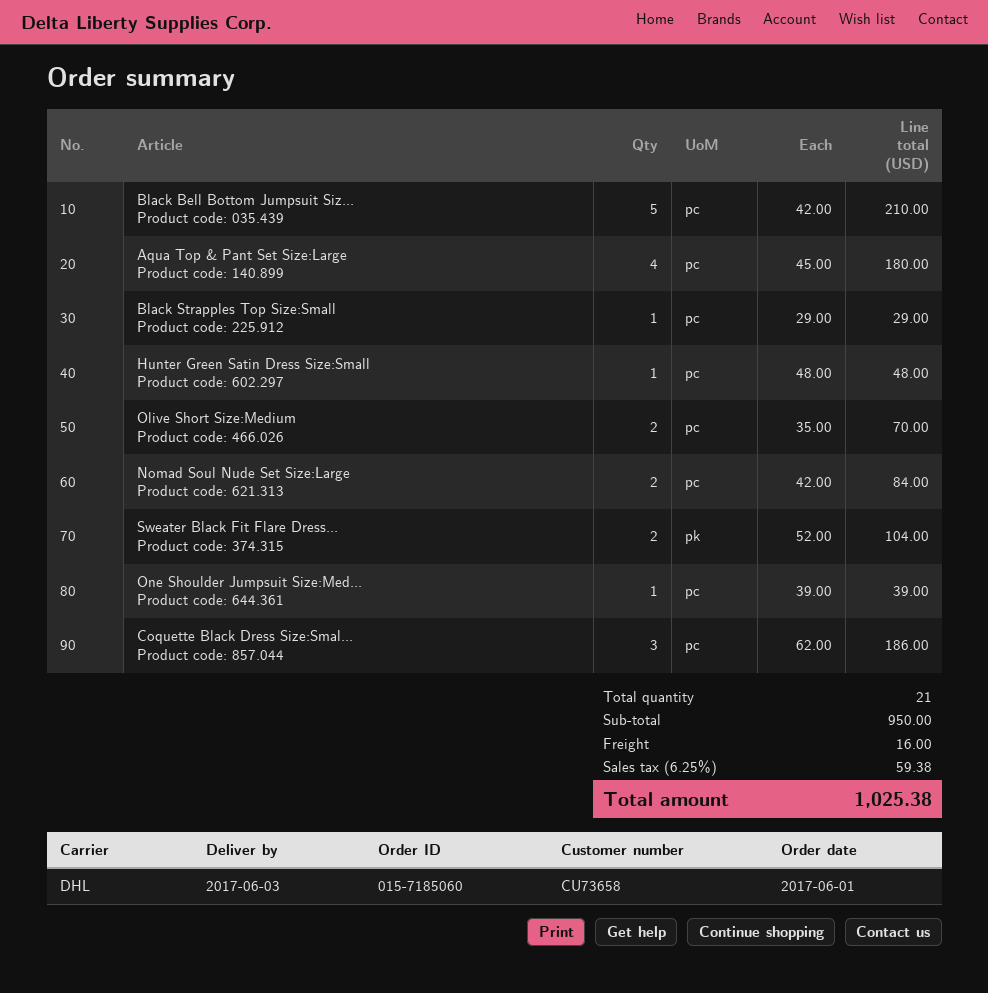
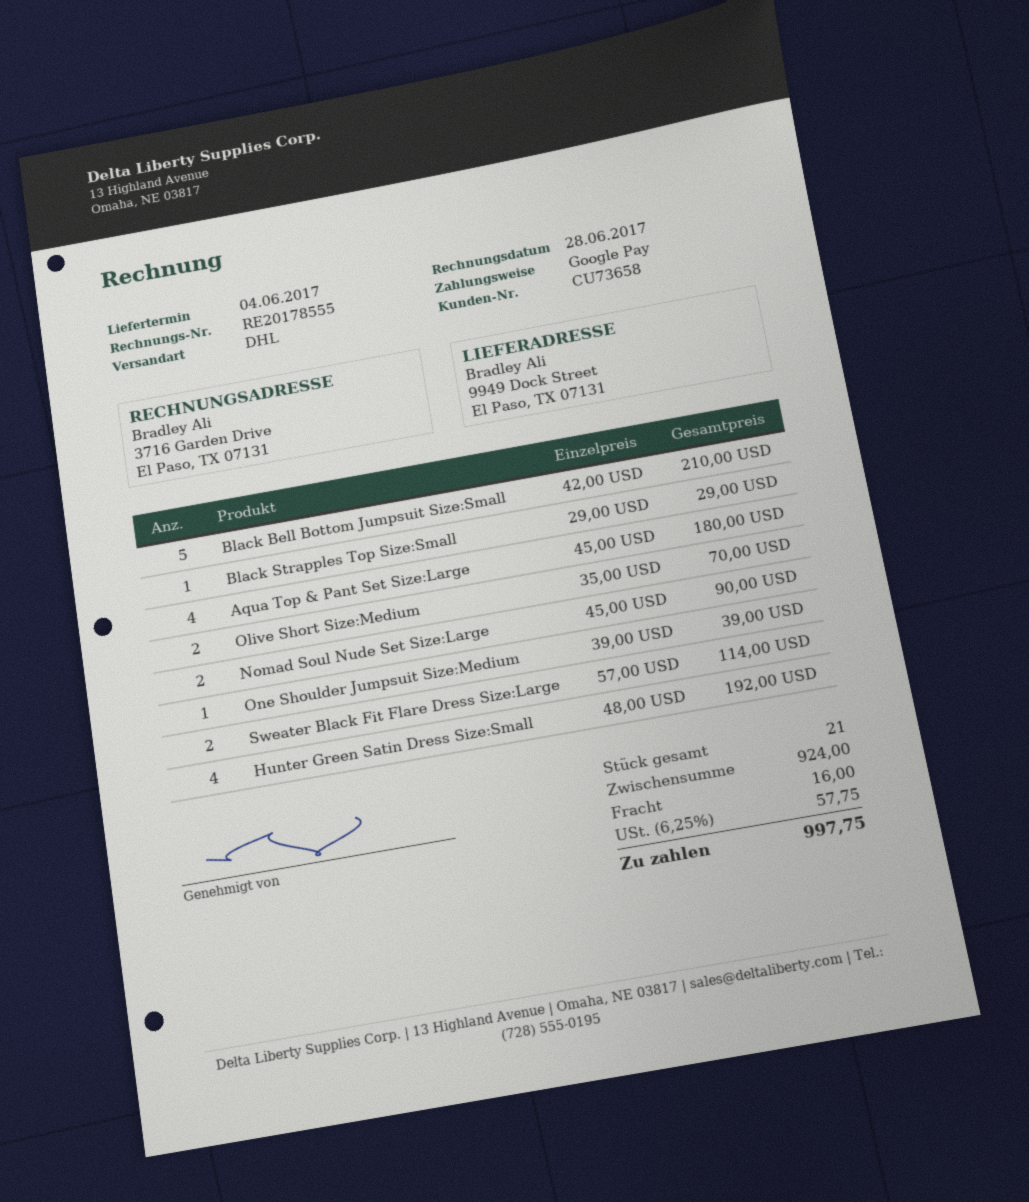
delivery date: 2017-06-03 -> 2017-06-04
Hunter Green Satin Dress Size:Small: 1 x 48.00 = 48.00 -> 4 x 48.00 = 192.00
Nomad Soul Nude Set Size:Large: 2 x 42.00 = 84.00 -> 2 x 45.00 = 90.00
Sweater Black Fit Flare Dress...: 2 x 52.00 = 104.00 -> 2 x 57.00 = 114.00
Coquette Black Dress Size:Smal...: 3 x 62.00 = 186.00 -> none
subtotal: 950.00 -> 924.00
tax: 6.25% = 59.38 -> 6.25% = 57.75
total: 1025.38 -> 997.75

